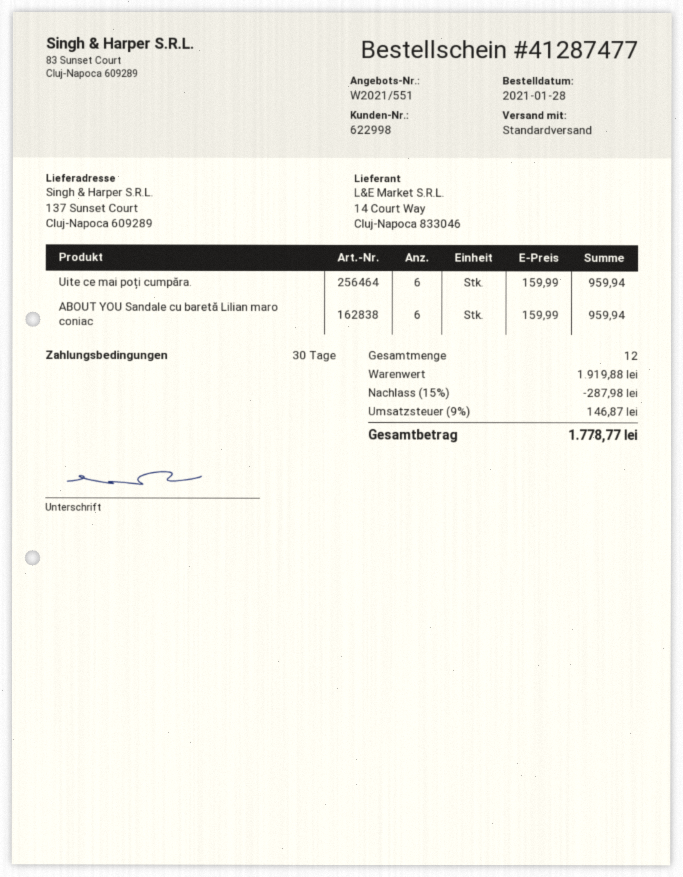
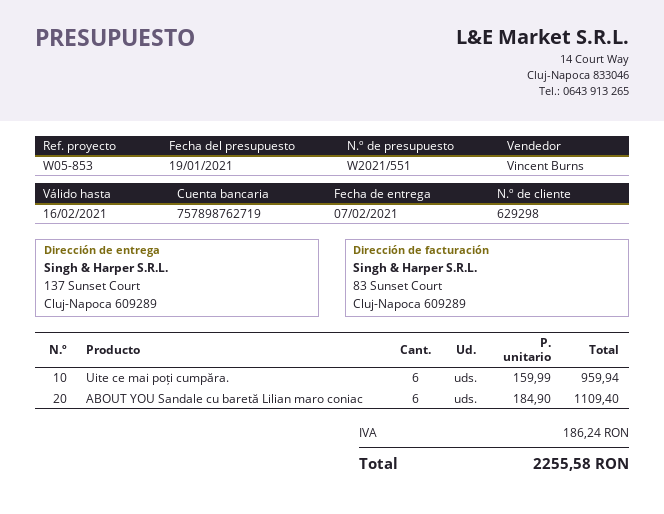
customer number: 622998 -> 629298
ABOUT YOU Sandale cu baretă Lilian maro coniac: 6 x 159.99 = 959.94 -> 6 x 184.90 = 1109.40
discount: 15% = 287.98 -> none
tax: 146.87 -> 186.24
total: 1778.77 -> 2255.58

